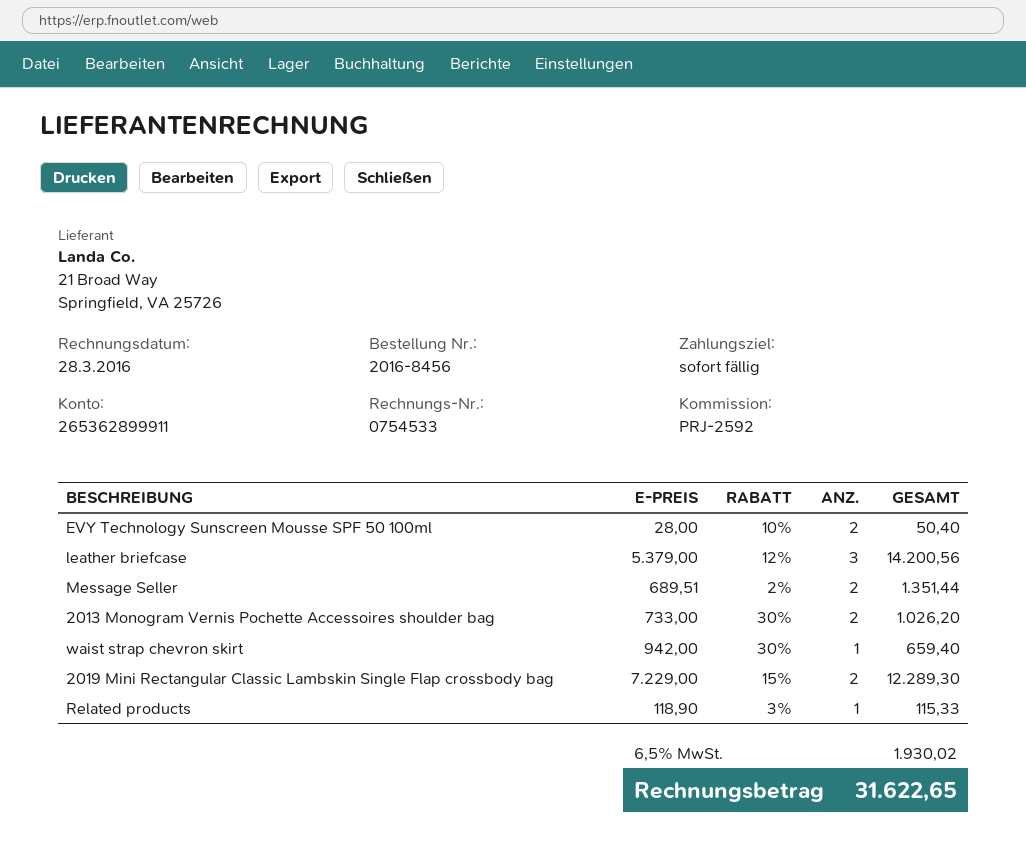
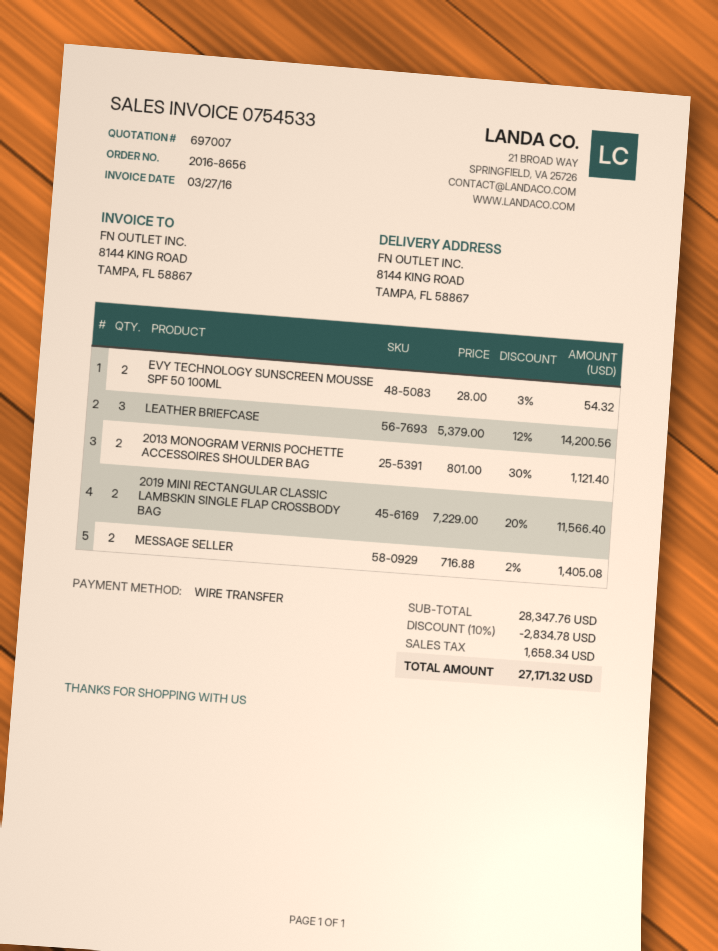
order number: 2016-8456 -> 2016-8656
invoice date: 2016-03-28 -> 2016-03-27
EVY Technology Sunscreen Mousse SPF 50 100ml: 2 x 28.00 - 10% = 50.40 -> 2 x 28.00 - 3% = 54.32
Message Seller: 2 x 689.51 - 2% = 1351.44 -> 2 x 716.88 - 2% = 1405.08
2013 Monogram Vernis Pochette Accessoires shoulder bag: 2 x 733.00 - 30% = 1026.20 -> 2 x 801.00 - 30% = 1121.40
waist strap chevron skirt: 1 x 942.00 - 30% = 659.40 -> none
2019 Mini Rectangular Classic Lambskin Single Flap crossbody bag: 2 x 7229.00 - 15% = 12289.30 -> 2 x 7229.00 - 20% = 11566.40
Related products: 1 x 118.90 - 3% = 115.33 -> none
discount: none -> 10% = 2834.78
tax: 1930.02 -> 1658.34
total: 31622.65 -> 27171.32

